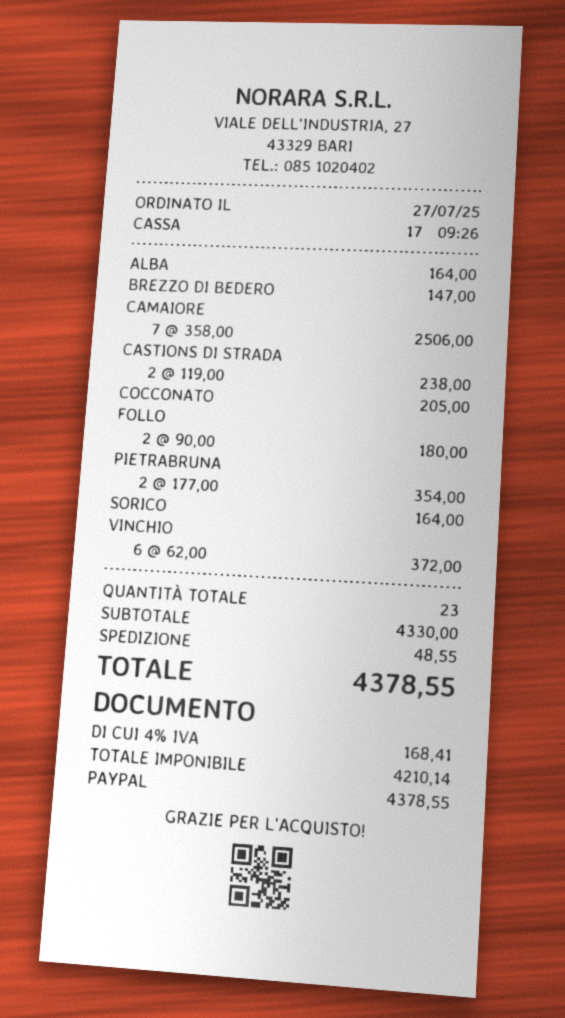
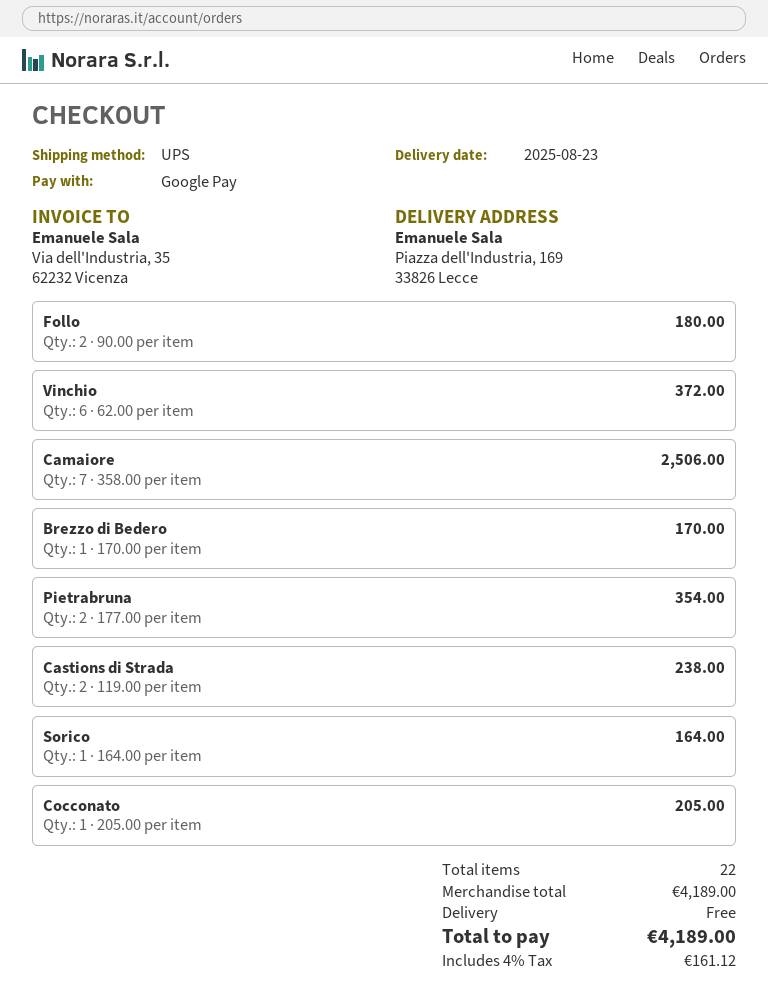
payment method: PayPal -> Google Pay
ALBA: 1 x 164.00 = 164.00 -> none
BREZZO DI BEDERO: 1 x 147.00 = 147.00 -> 1 x 170.00 = 170.00
total quantity: 23 -> 22
subtotal: 4330.00 -> 4189.00
shipping: 48.55 -> 0.00
tax: 4% = 168.41 -> 4% = 161.12
total: 4378.55 -> 4189.00

